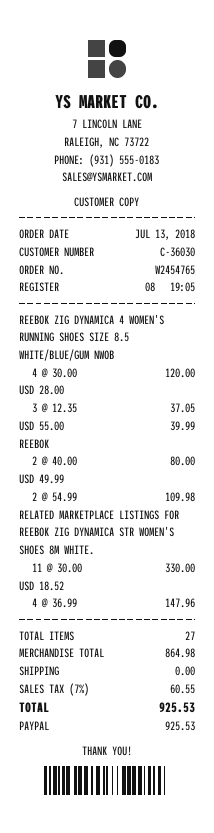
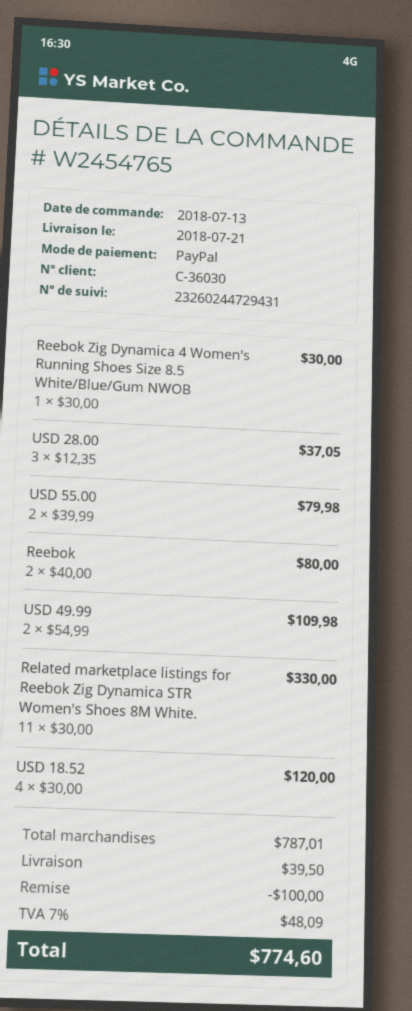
REEBOK ZIG DYNAMICA 4 WOMEN'S RUNNING SHOES SIZE 8.5 WHITE/BLUE/GUM NWOB: 4 x 30.00 = 120.00 -> 1 x 30.00 = 30.00
USD 55.00: 1 x 39.99 = 39.99 -> 2 x 39.99 = 79.98
USD 18.52: 4 x 36.99 = 147.96 -> 4 x 30.00 = 120.00
subtotal: 864.98 -> 787.01
discount: none -> 100.00
shipping: 0.00 -> 39.50
tax: 7% = 60.55 -> 7% = 48.09
total: 925.53 -> 774.60

